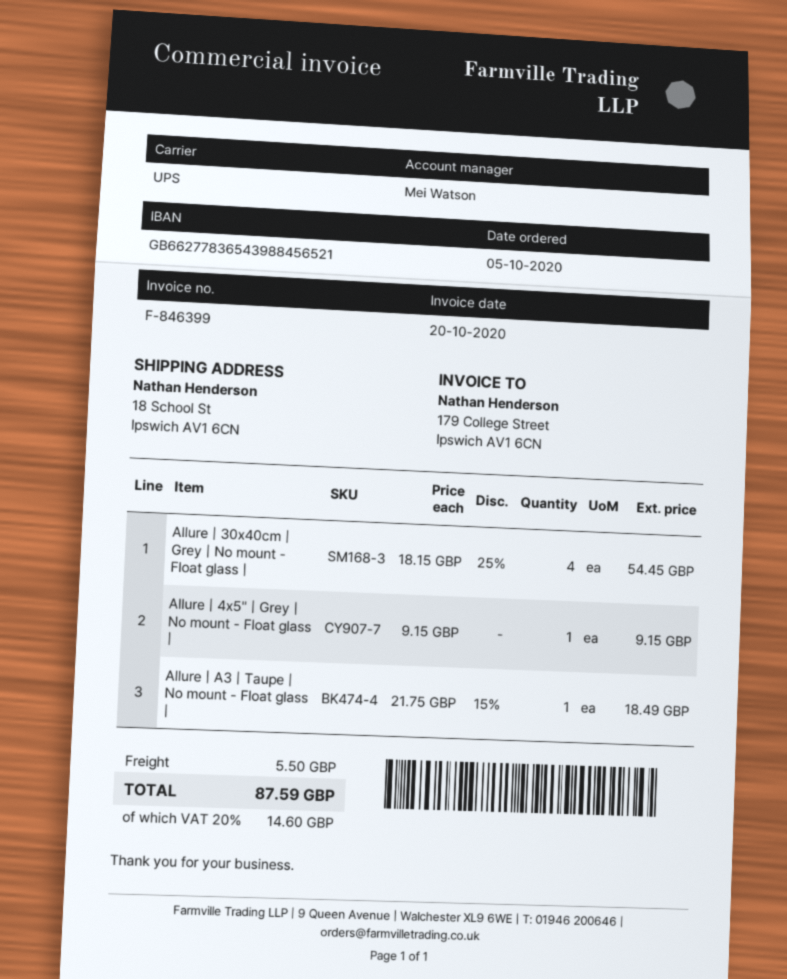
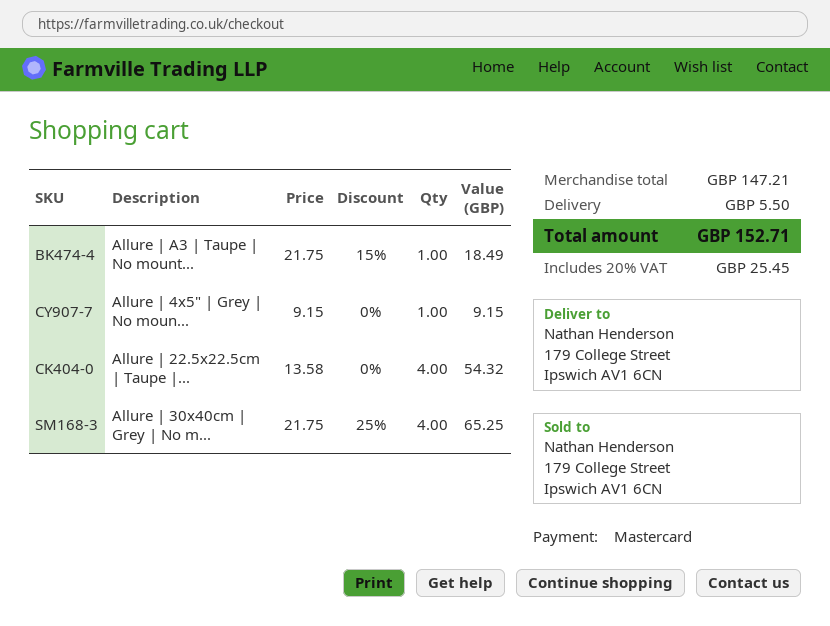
ship to: 18 School St, Ipswich AV1 6CN -> 179 College Street, Ipswich AV1 6CN
Allure | 30x40cm | Grey | No mount - Float glass |: 4 x 18.15 - 25% = 54.45 -> 4 x 21.75 - 25% = 65.25
Allure | 22.5x22.5cm | Taupe |...: none -> 4 x 13.58 = 54.32
tax: 20% = 14.60 -> 20% = 25.45
total: 87.59 -> 152.71

